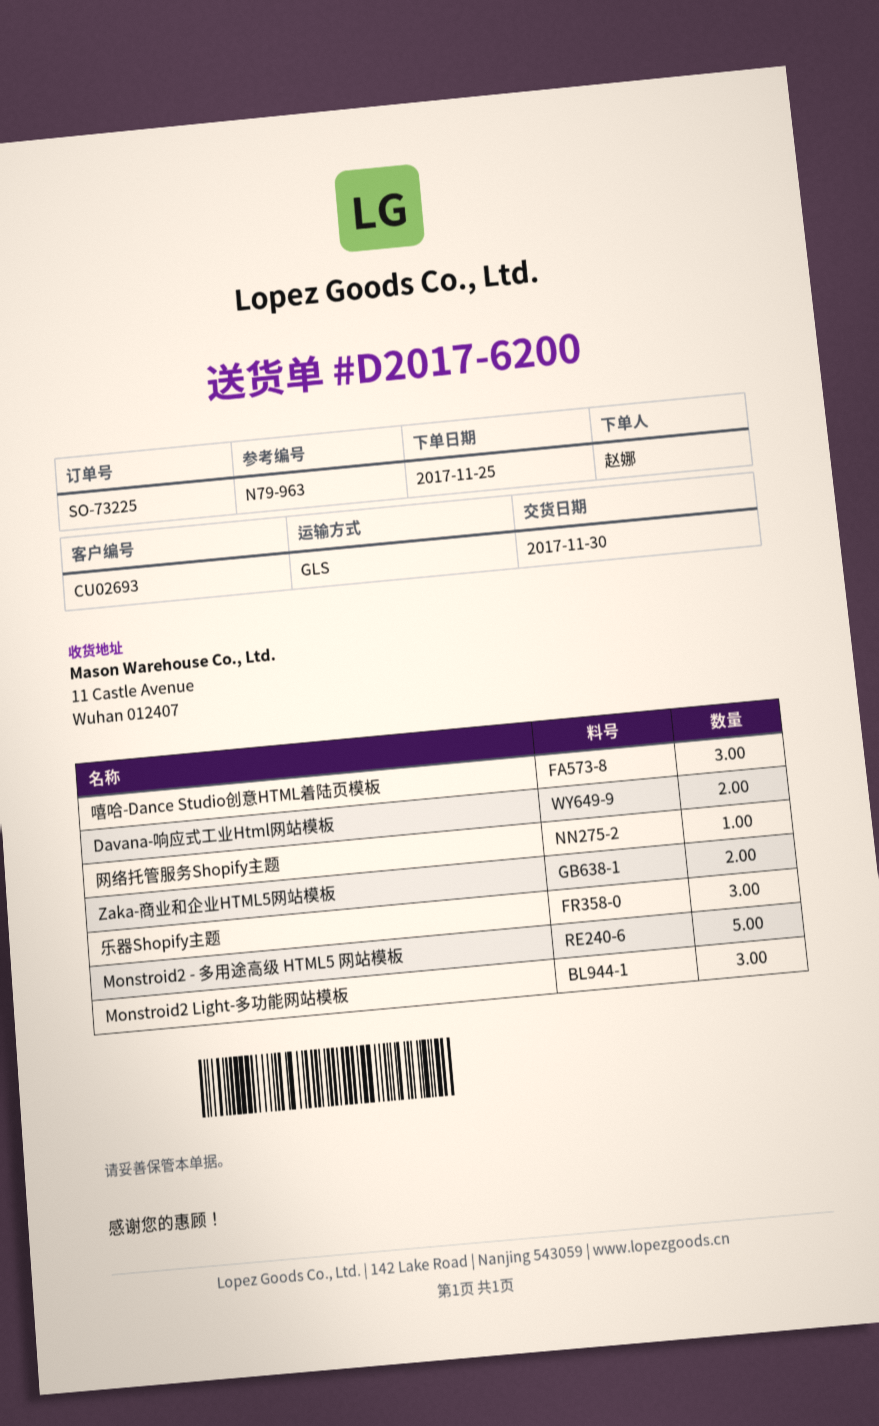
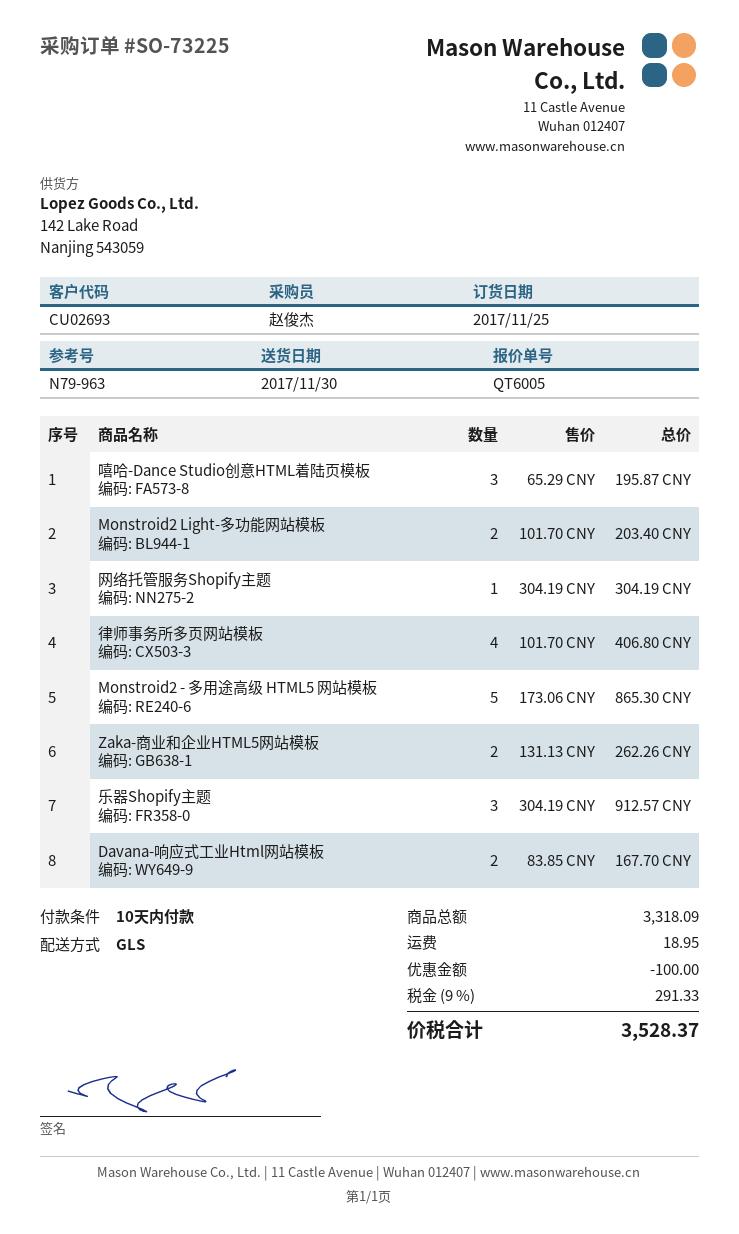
ordered by: 赵娜 -> 赵俊杰
Monstroid2 Light-多功能网站模板: 3 -> 2
律师事务所多页网站模板: none -> 4

